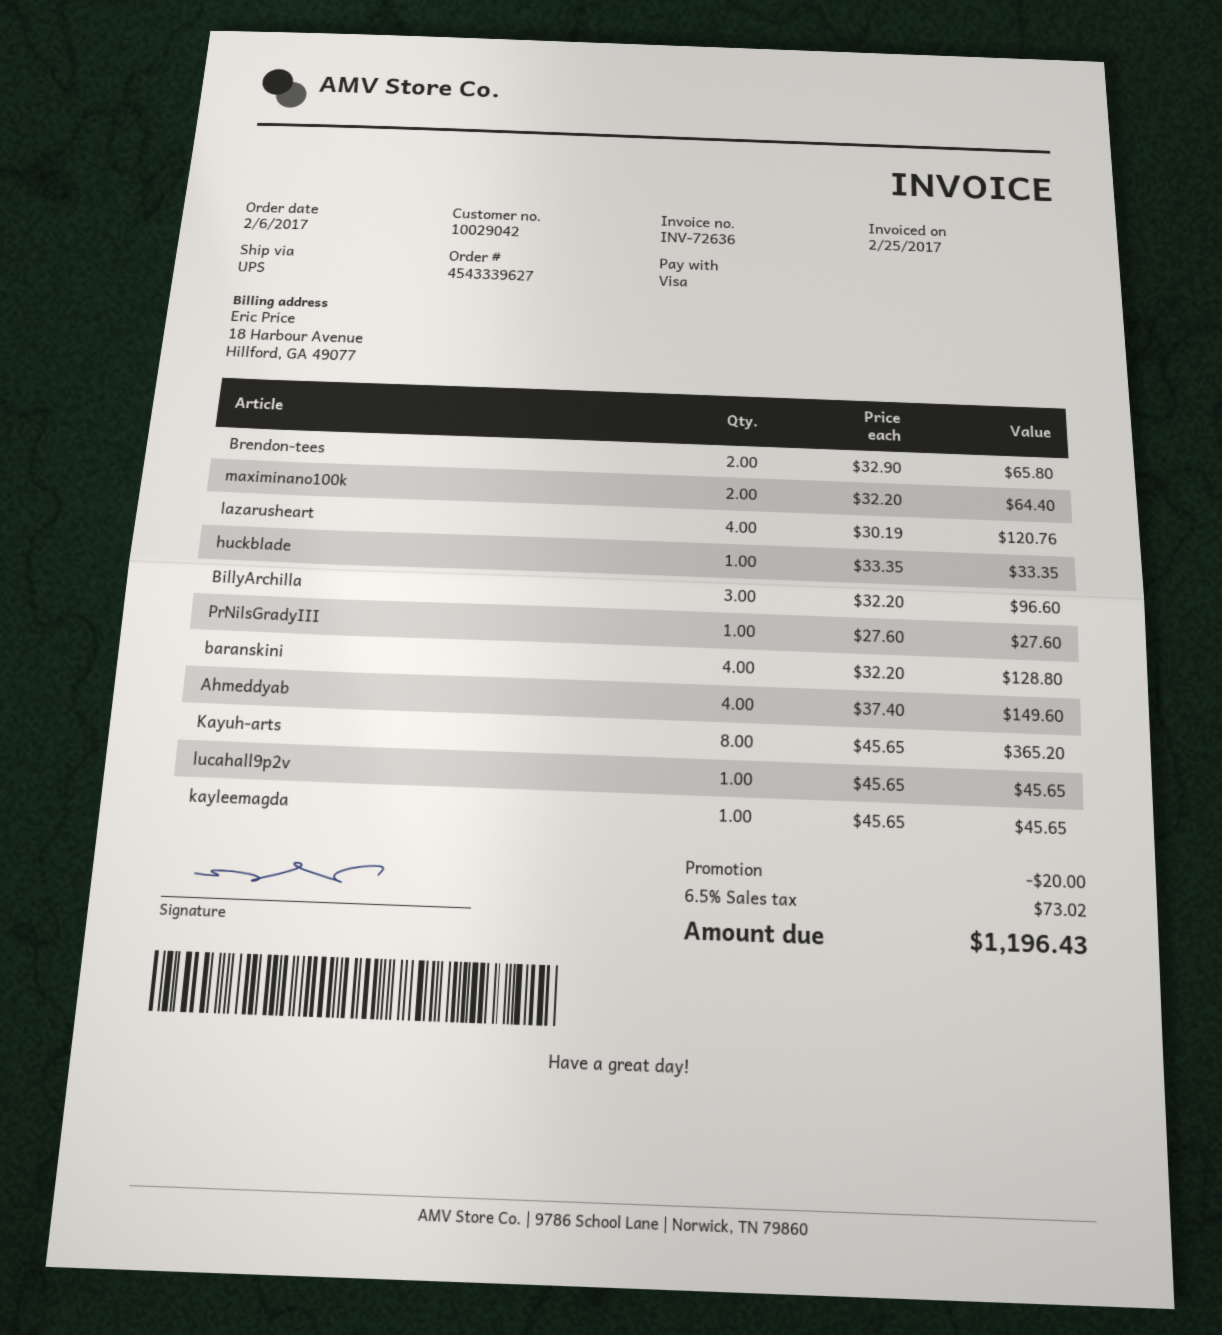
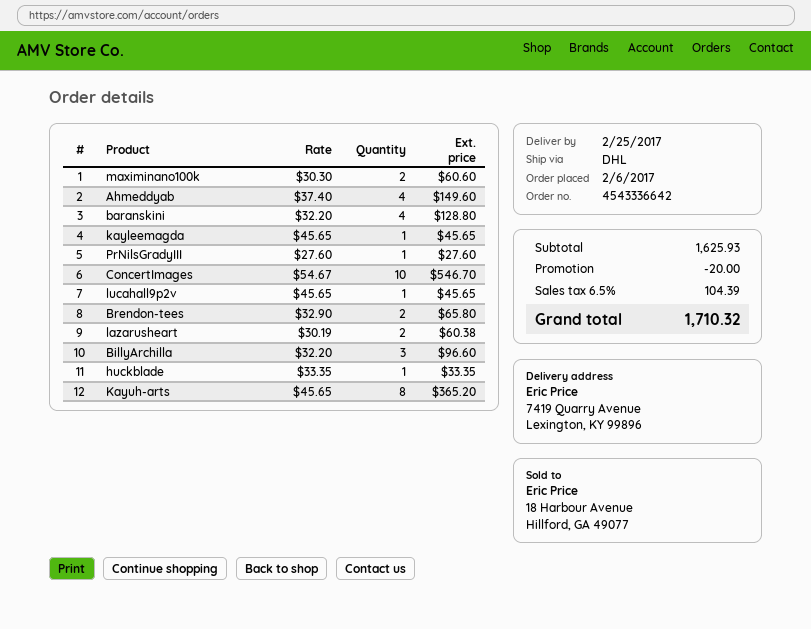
order number: 4543339627 -> 4543336642
shipping method: UPS -> DHL
maximinano100k: 2 x 32.20 = 64.40 -> 2 x 30.30 = 60.60
lazarusheart: 4 x 30.19 = 120.76 -> 2 x 30.19 = 60.38
ConcertImages: none -> 10 x 54.67 = 546.70
tax: 6.5% = 73.02 -> 6.5% = 104.39
total: 1196.43 -> 1710.32

